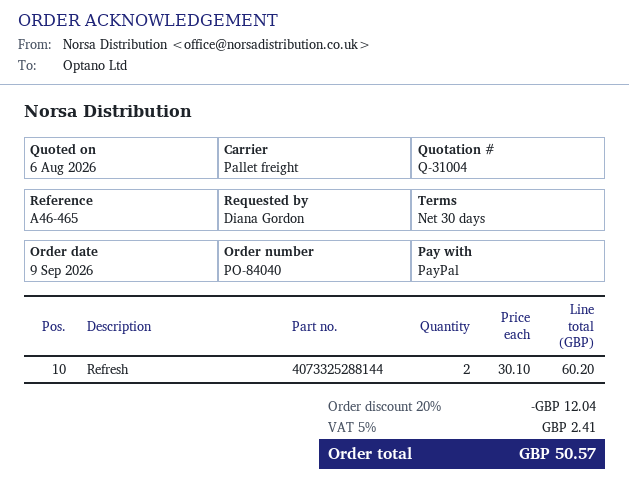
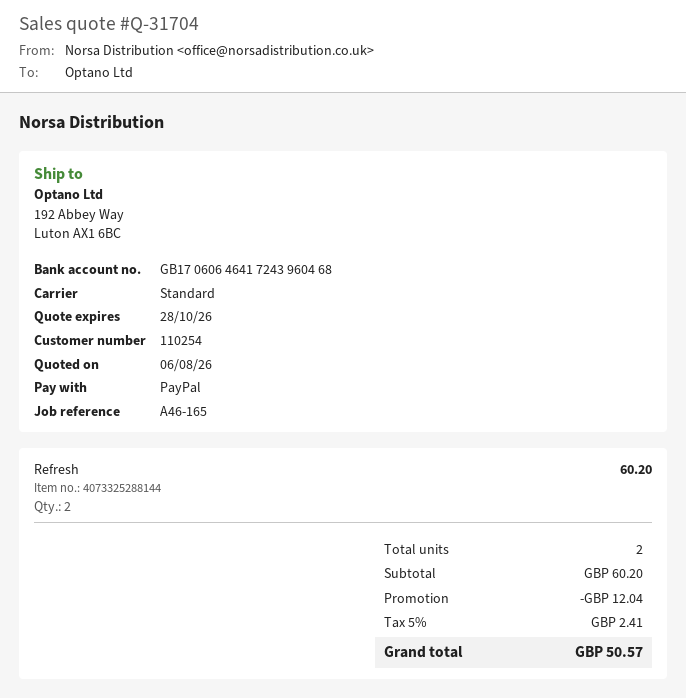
quote number: Q-31004 -> Q-31704
reference: A46-465 -> A46-165
shipping method: pallet freight -> standard

